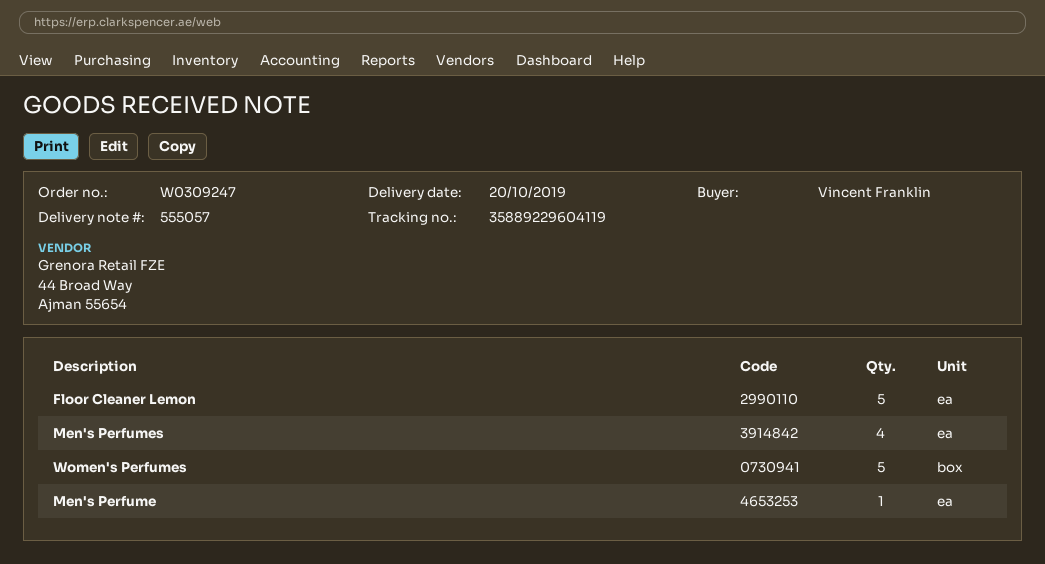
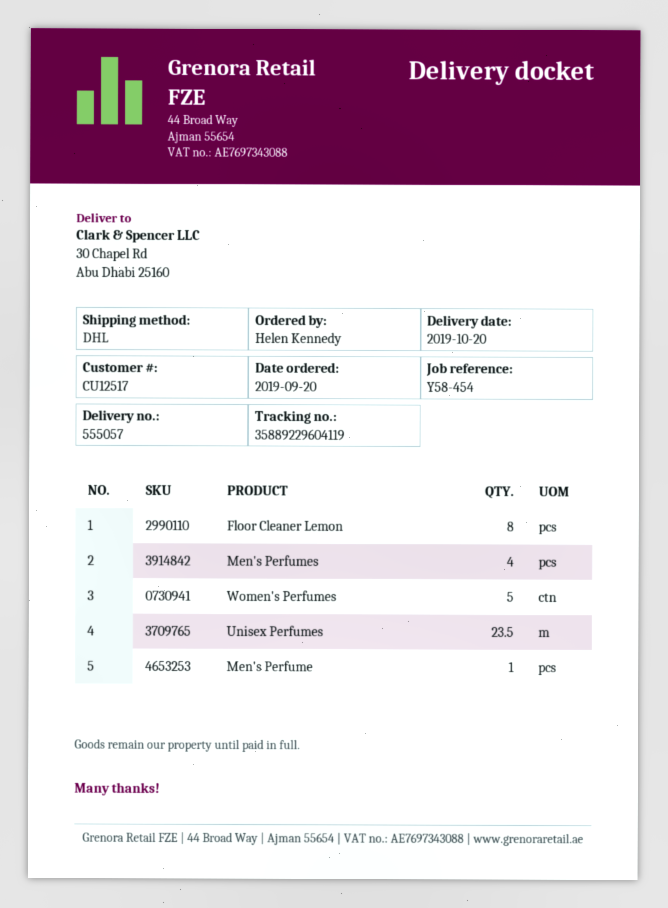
ordered by: Vincent Franklin -> Helen Kennedy
Floor Cleaner Lemon: 5 -> 8
Unisex Perfumes: none -> 23.5

